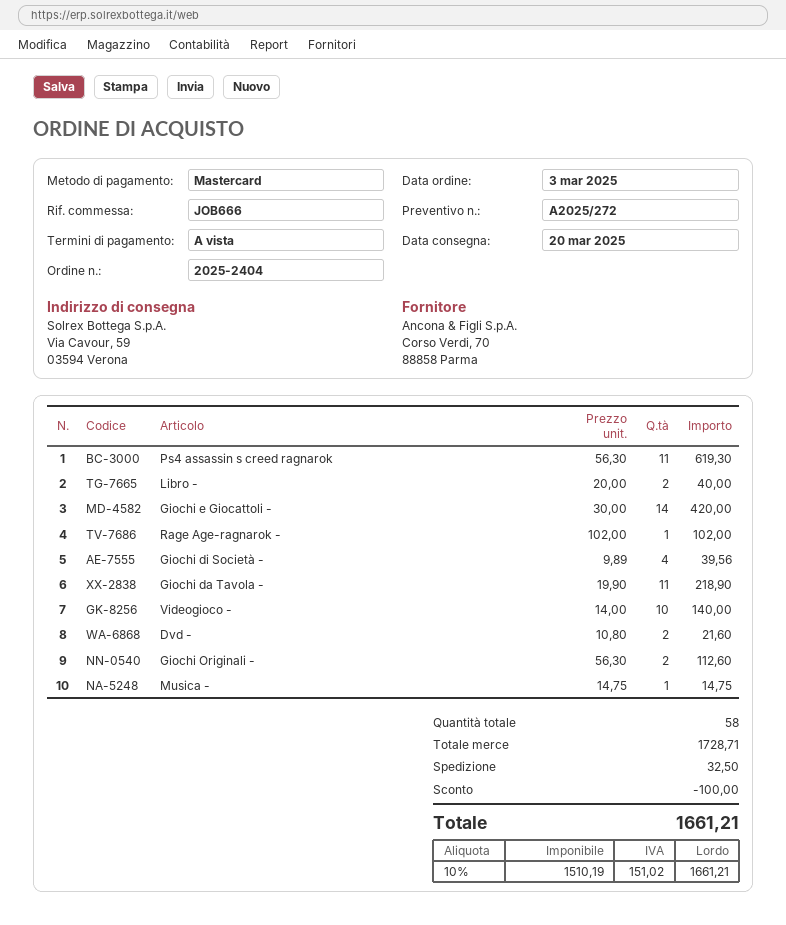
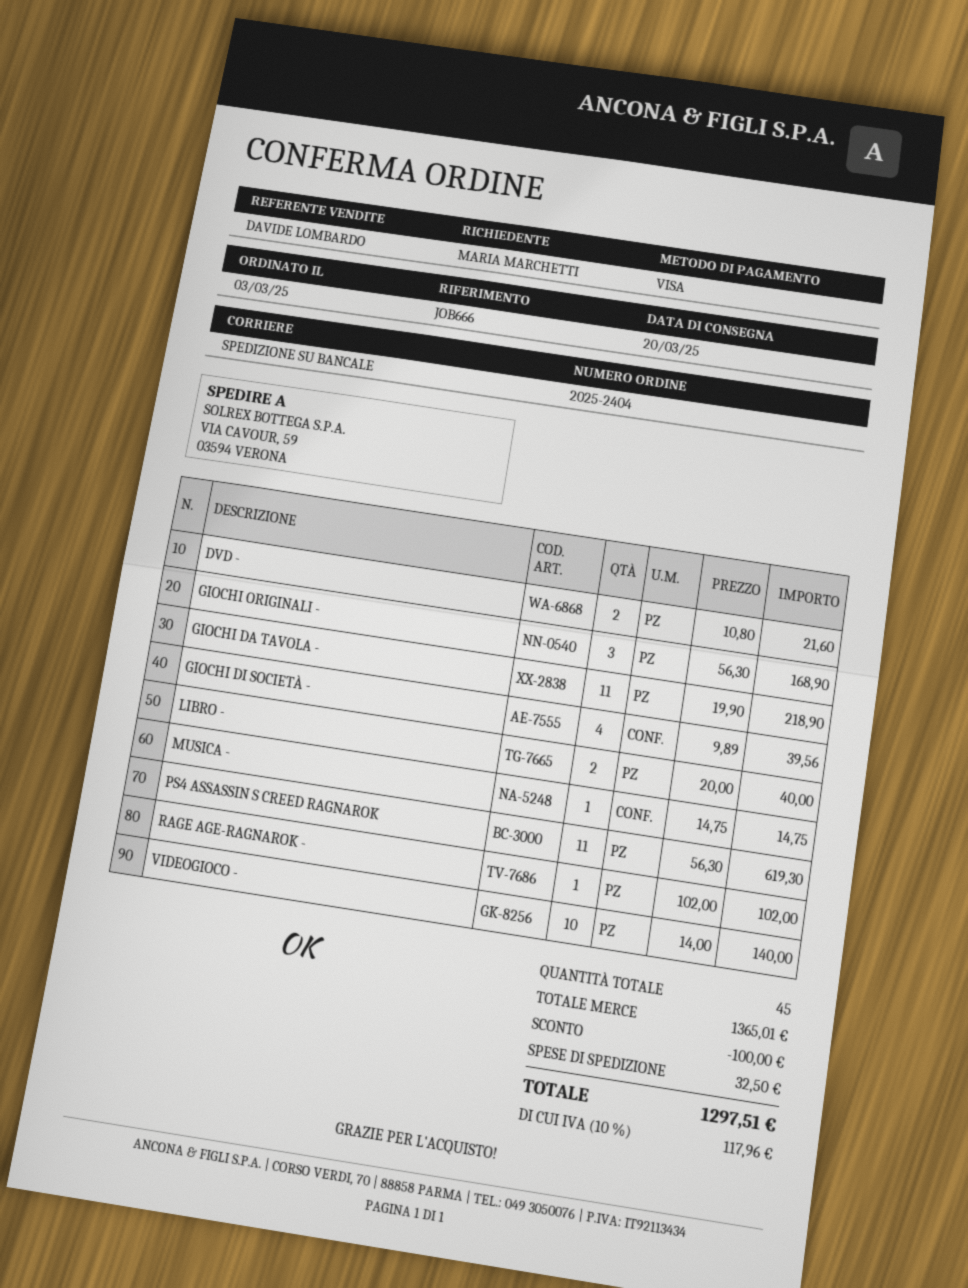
payment method: Mastercard -> Visa
Giochi e Giocattoli -: 14 x 30.00 = 420.00 -> none
Giochi Originali -: 2 x 56.30 = 112.60 -> 3 x 56.30 = 168.90
total quantity: 58 -> 45
subtotal: 1728.71 -> 1365.01
tax: 10% = 151.02 -> 10% = 117.96
total: 1661.21 -> 1297.51

